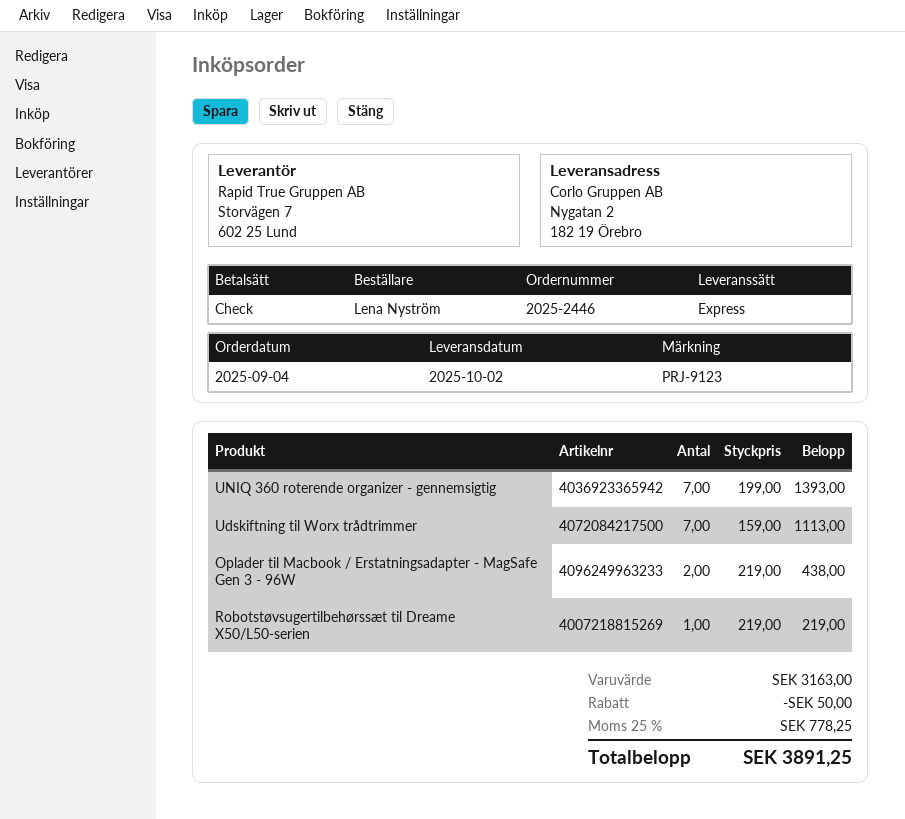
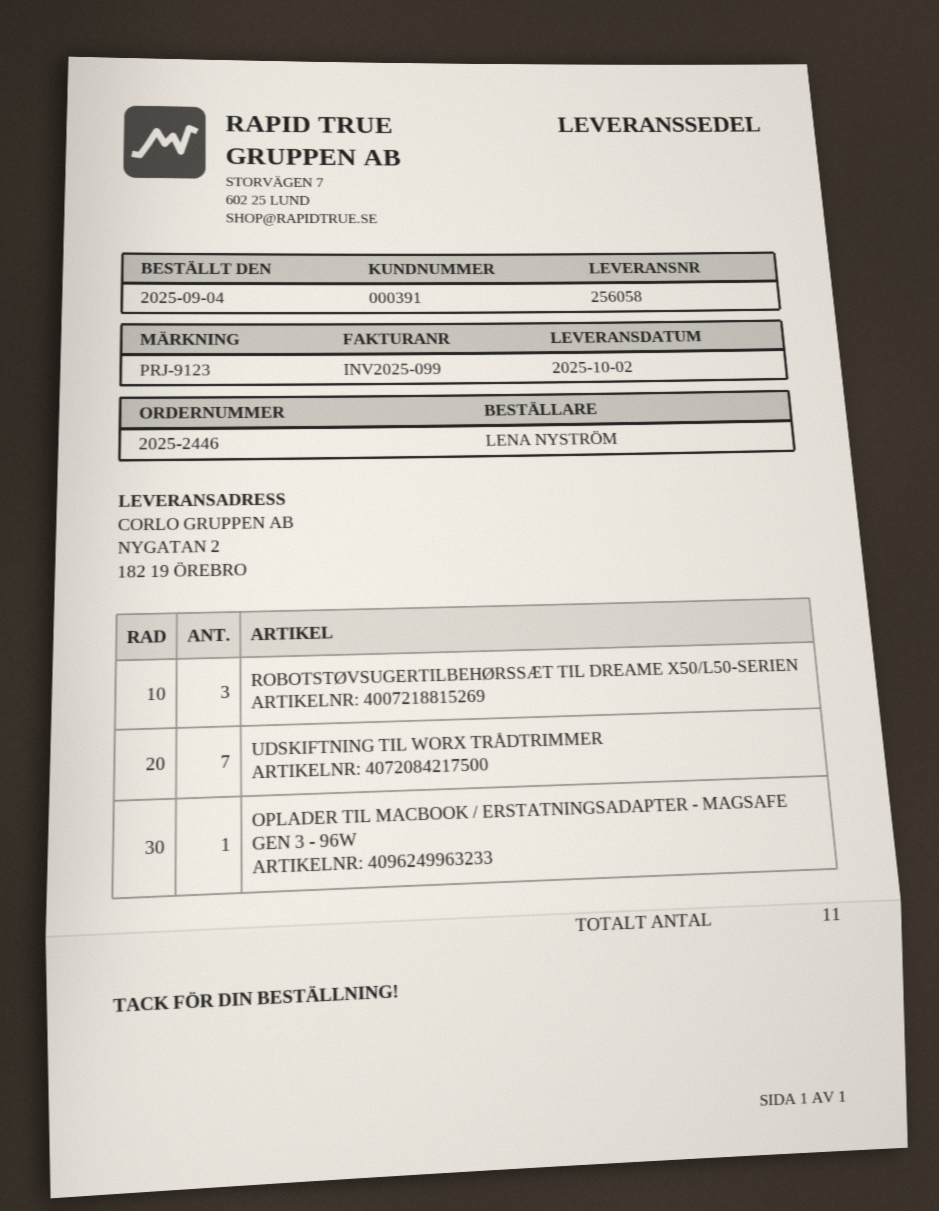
UNIQ 360 roterende organizer - gennemsigtig: 7 -> none
Oplader til Macbook / Erstatningsadapter - MagSafe Gen 3 - 96W: 2 -> 1
Robotstøvsugertilbehørssæt til Dreame X50/L50-serien: 1 -> 3

